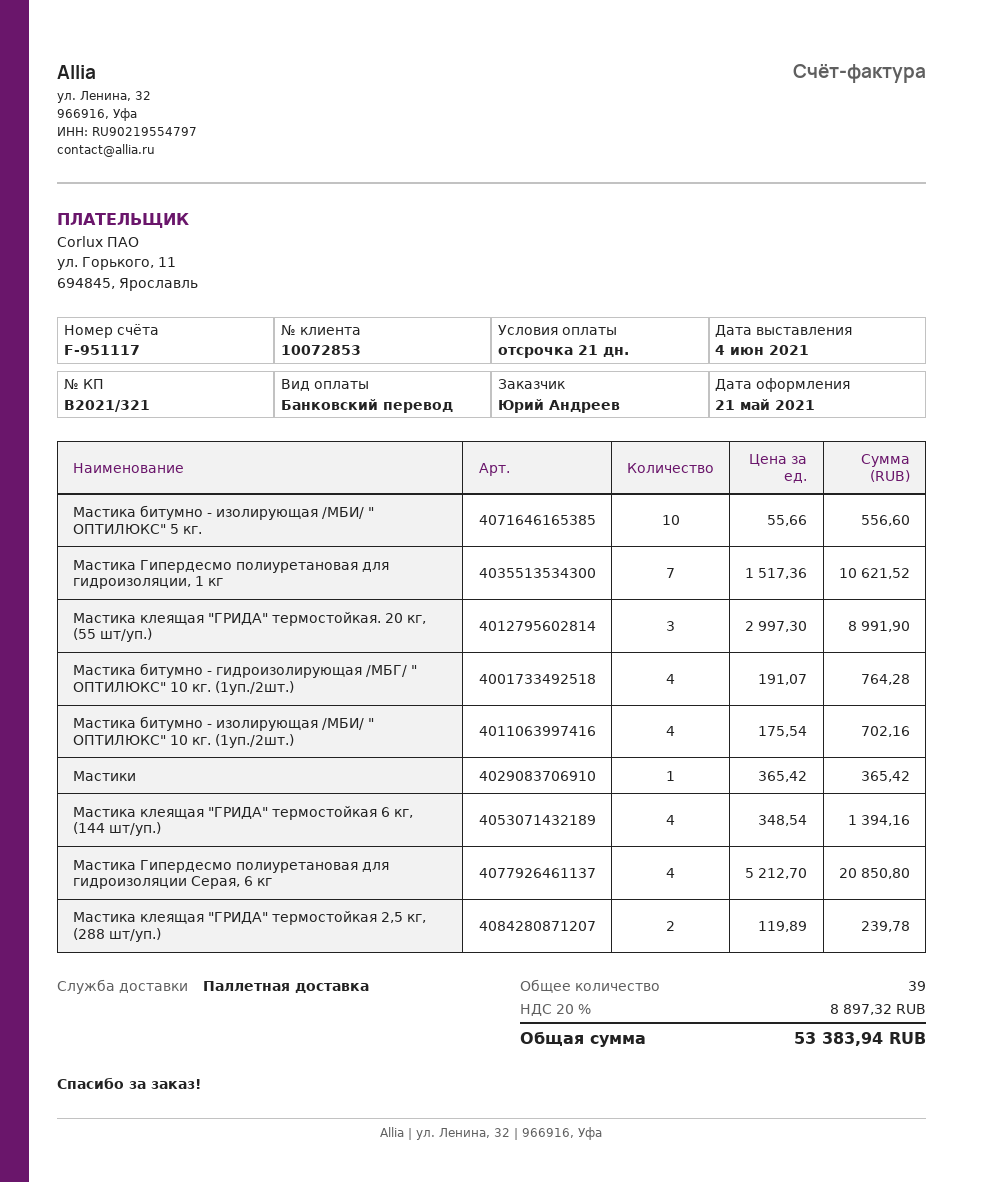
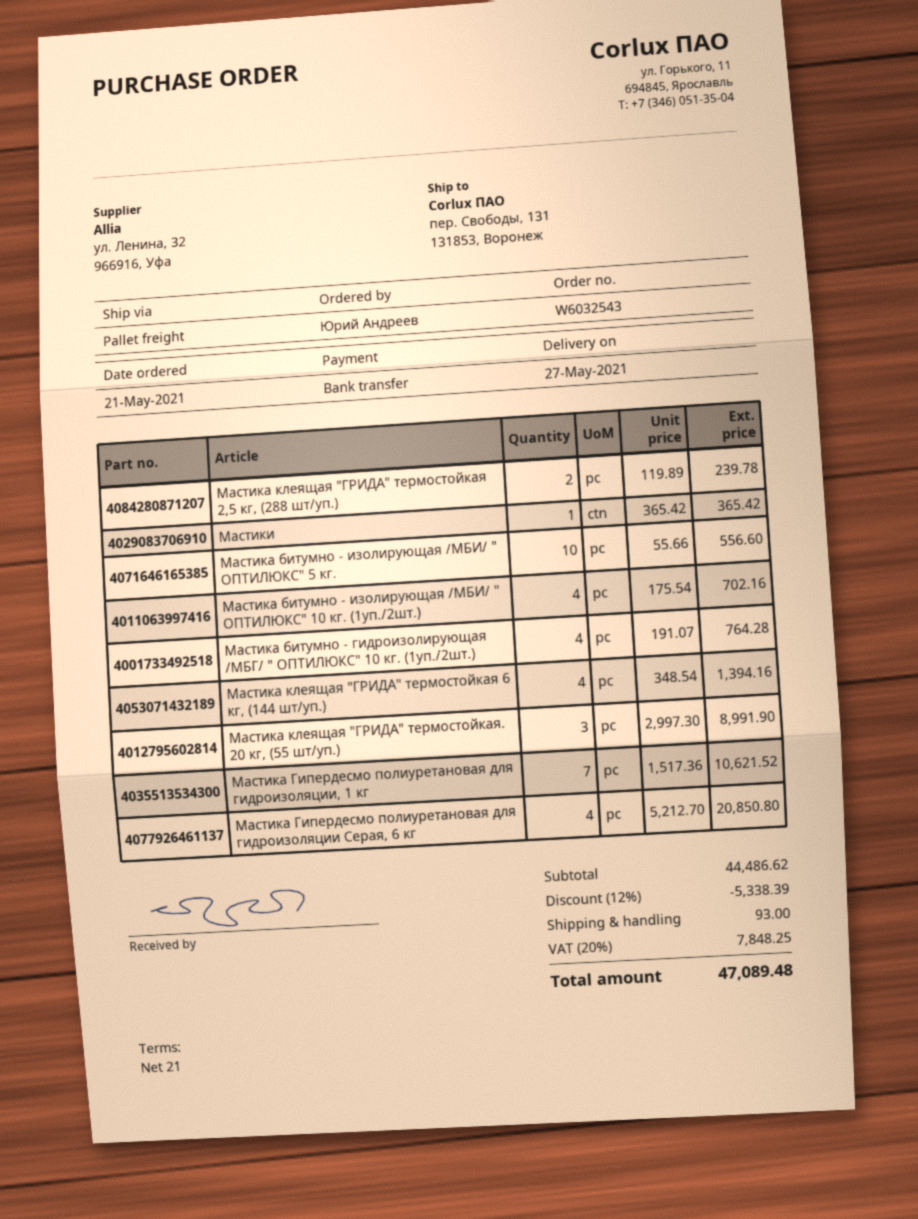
discount: none -> 12% = 5338.39
shipping: none -> 93.00
tax: 20% = 8897.32 -> 20% = 7848.25
total: 53383.94 -> 47089.48

